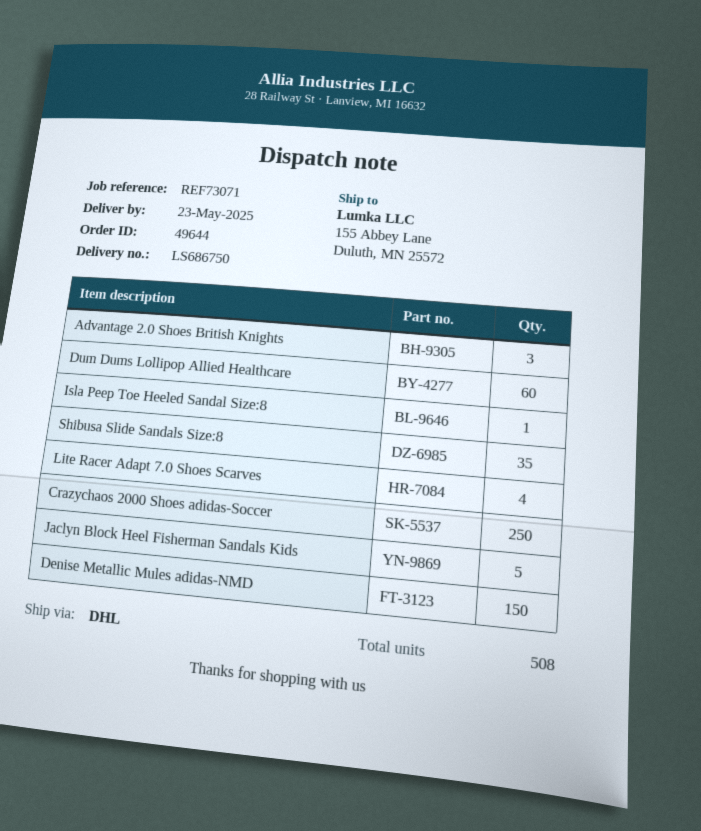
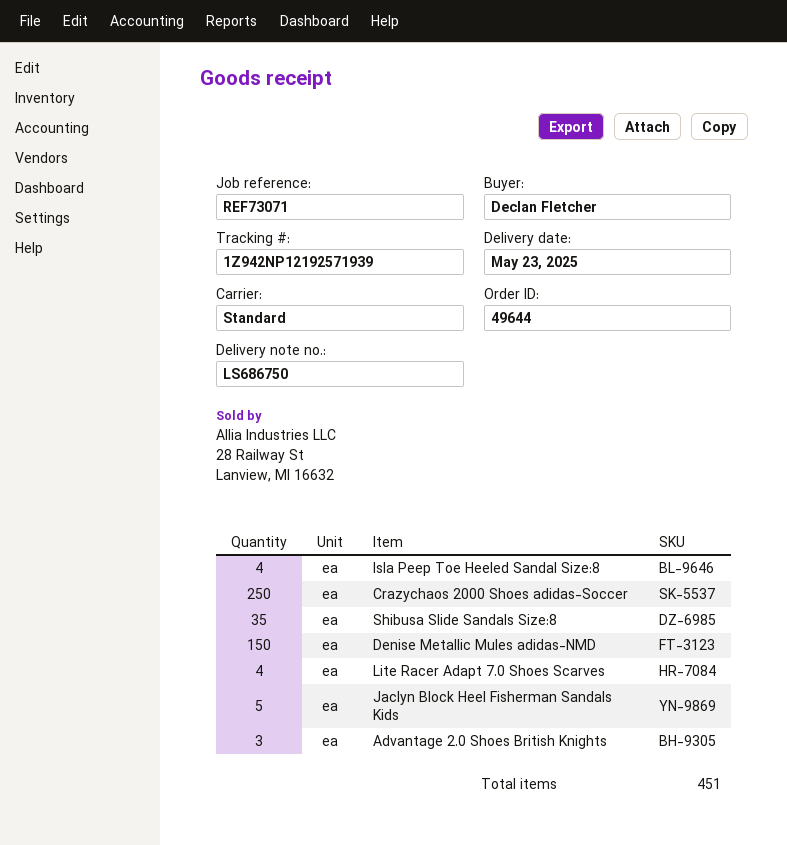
shipping method: DHL -> standard
Dum Dums Lollipop Allied Healthcare: 60 -> none
Isla Peep Toe Heeled Sandal Size:8: 1 -> 4
total quantity: 508 -> 451

